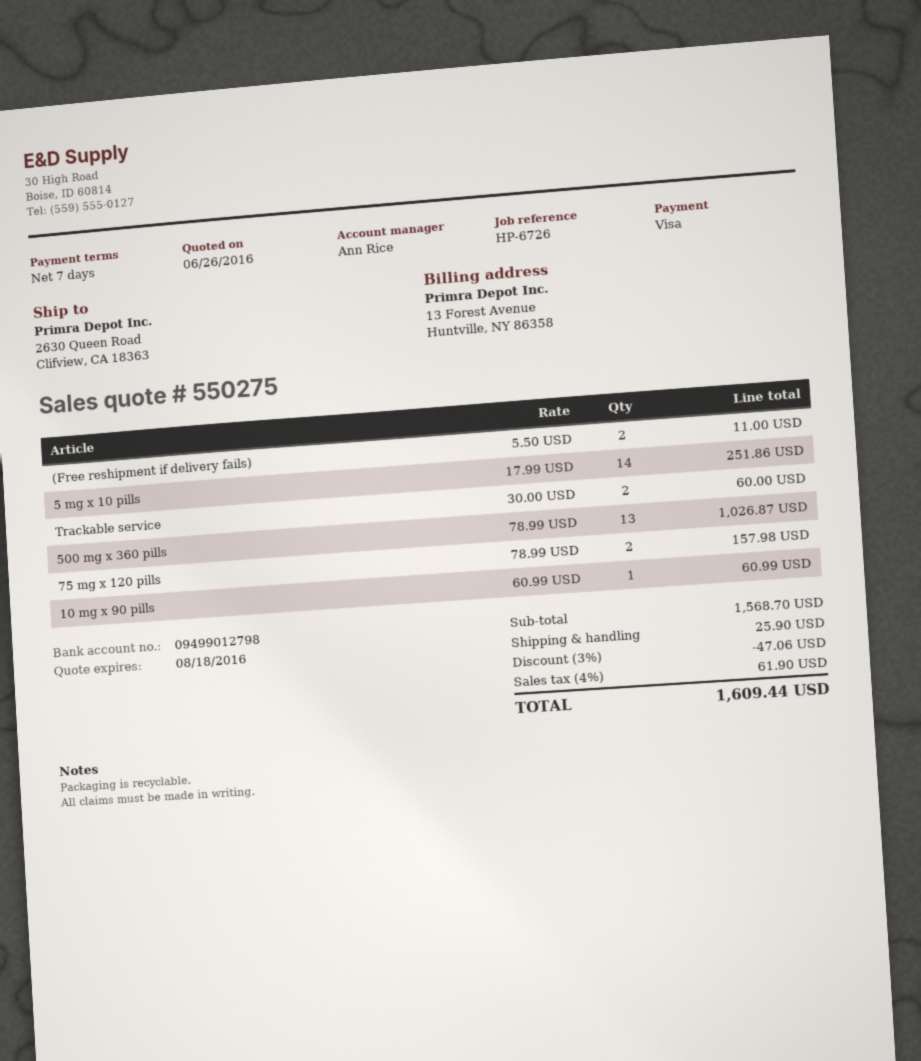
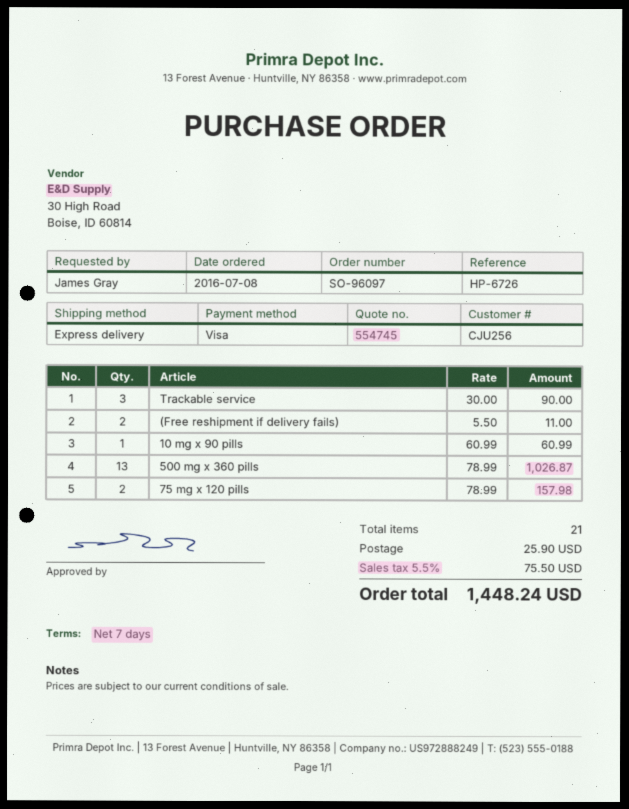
quote number: 550275 -> 554745
5 mg x 10 pills: 14 x 17.99 = 251.86 -> none
Trackable service: 2 x 30.00 = 60.00 -> 3 x 30.00 = 90.00
discount: 3% = 47.06 -> none
tax: 4% = 61.90 -> 5.5% = 75.50
total: 1609.44 -> 1448.24

